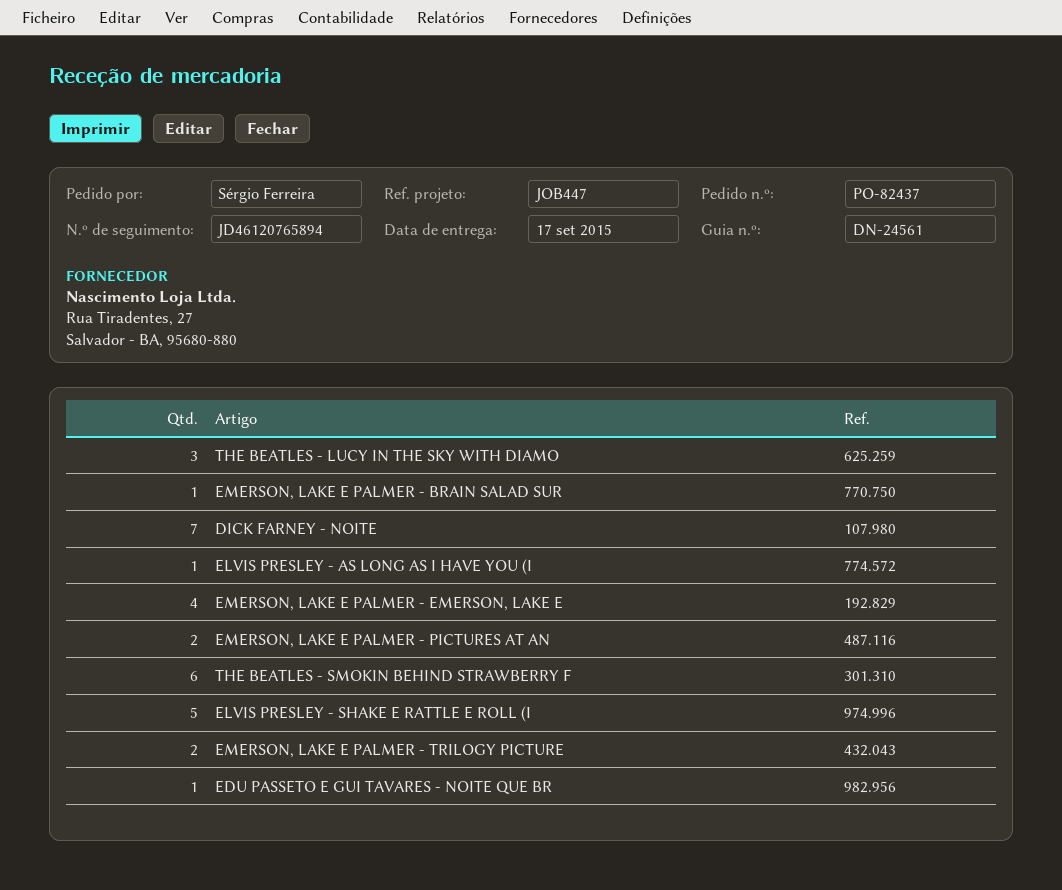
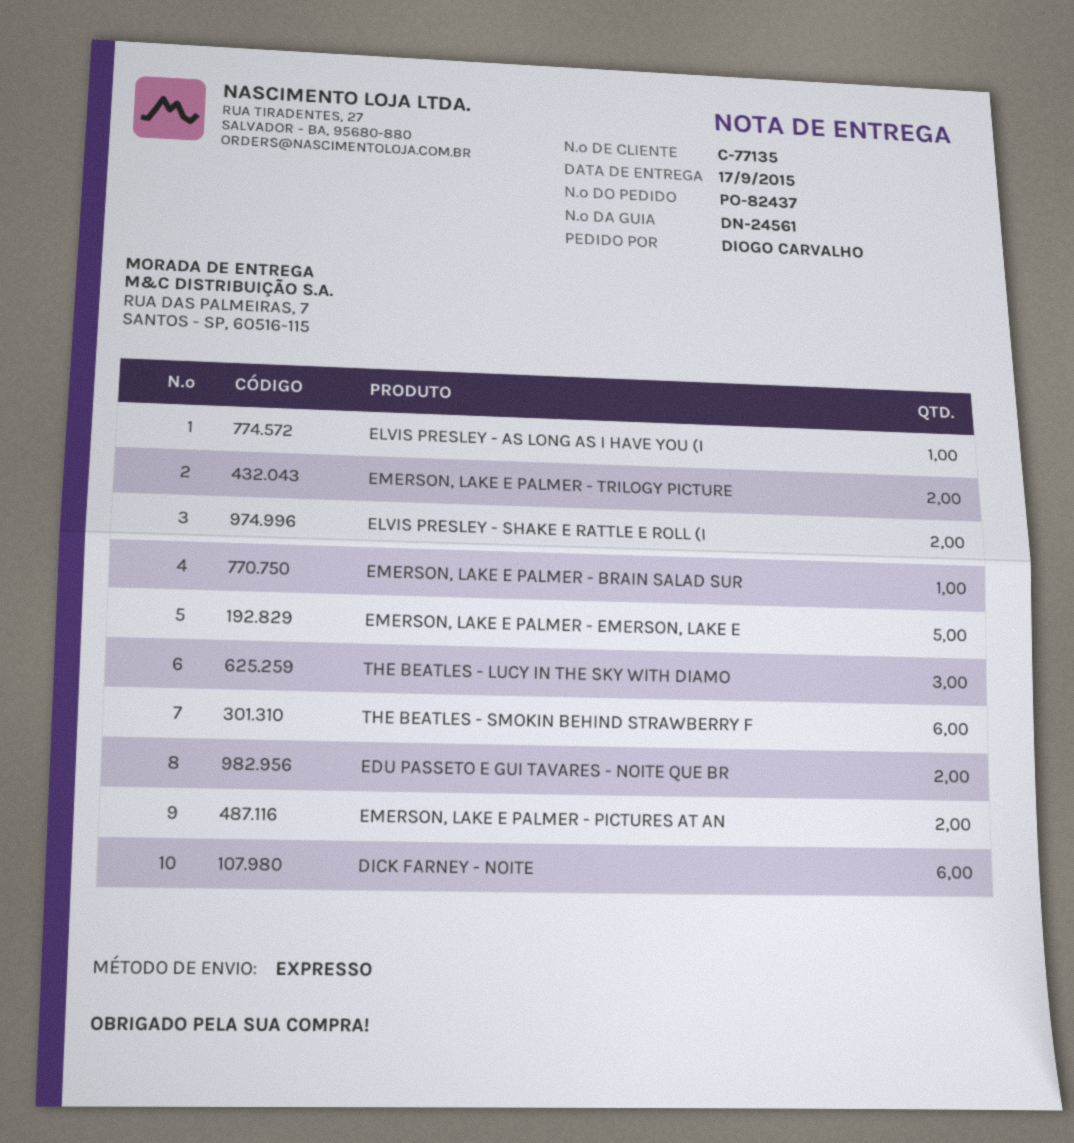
ordered by: Sérgio Ferreira -> DIOGO CARVALHO
DICK FARNEY - NOITE: 7 -> 6
EMERSON, LAKE E PALMER - EMERSON, LAKE E: 4 -> 5
ELVIS PRESLEY - SHAKE E RATTLE E ROLL (I: 5 -> 2
EDU PASSETO E GUI TAVARES - NOITE QUE BR: 1 -> 2

